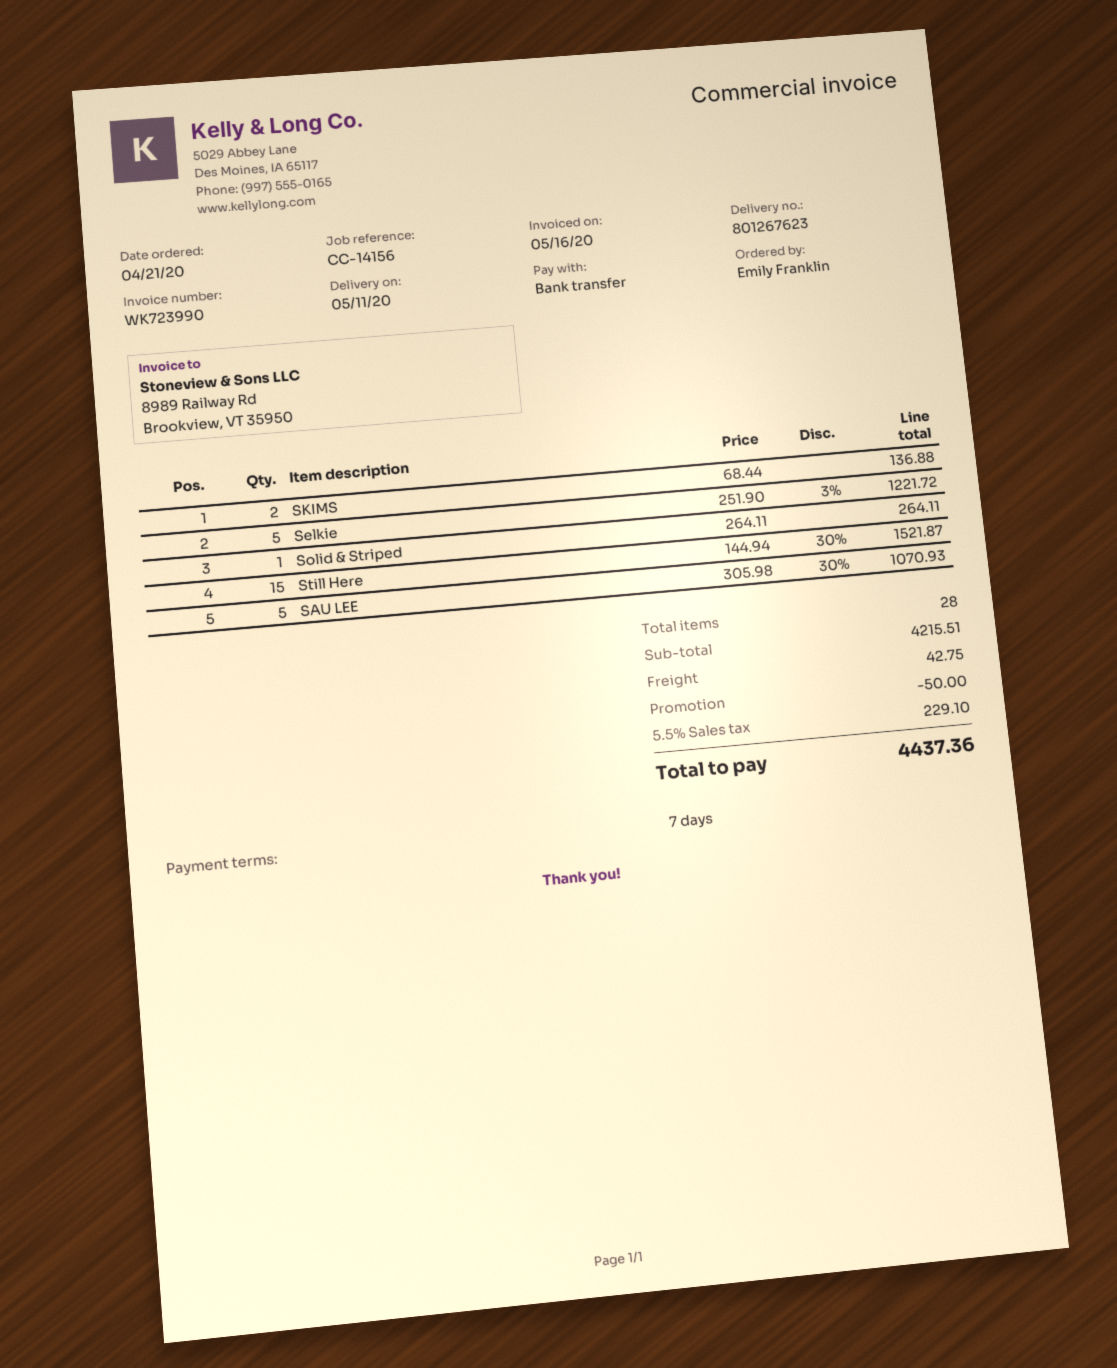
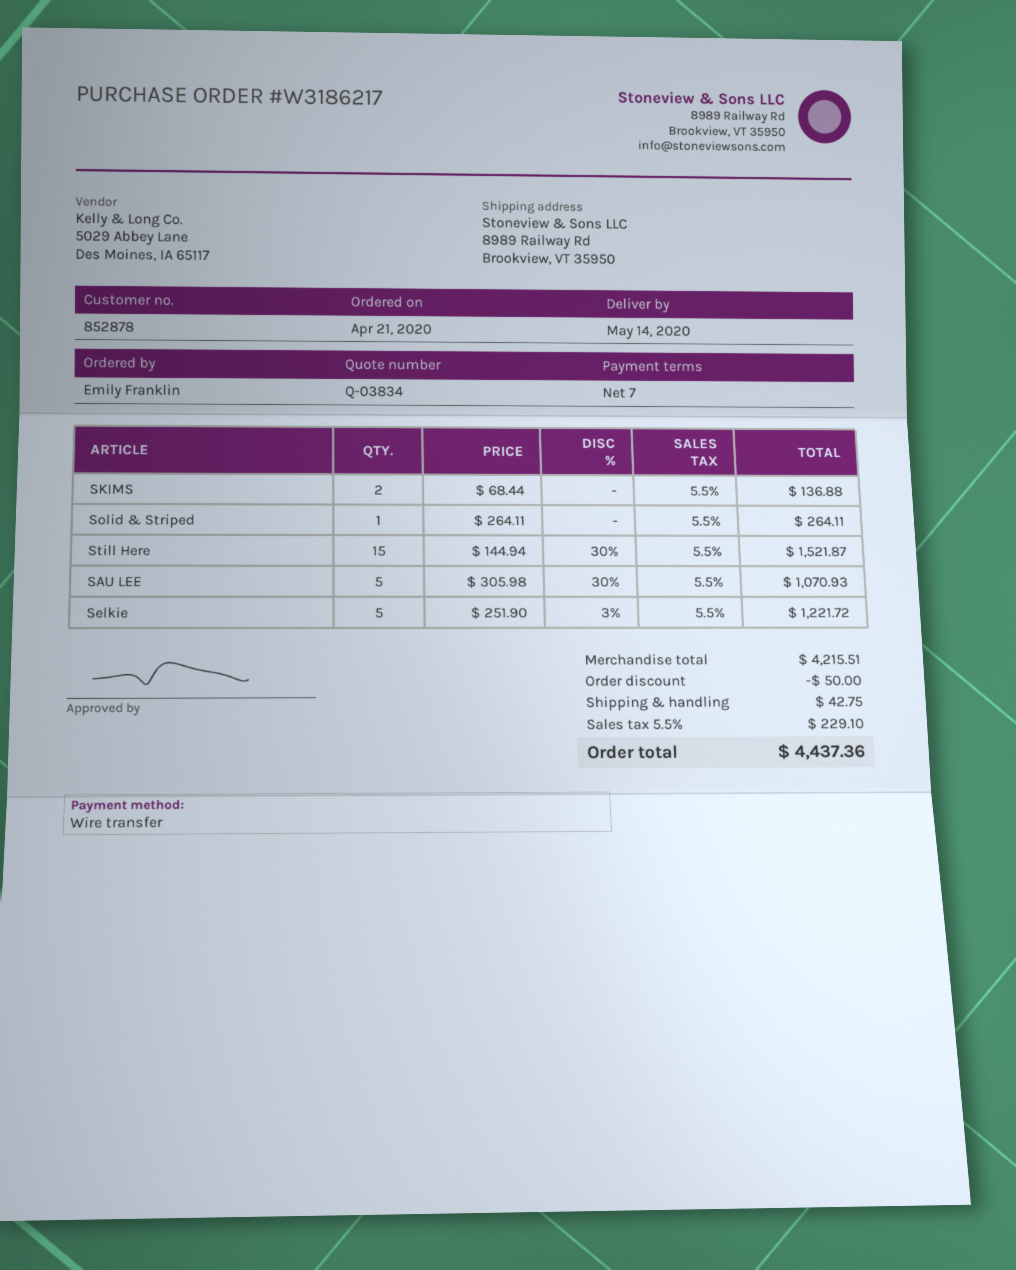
delivery date: 2020-05-11 -> 2020-05-14

